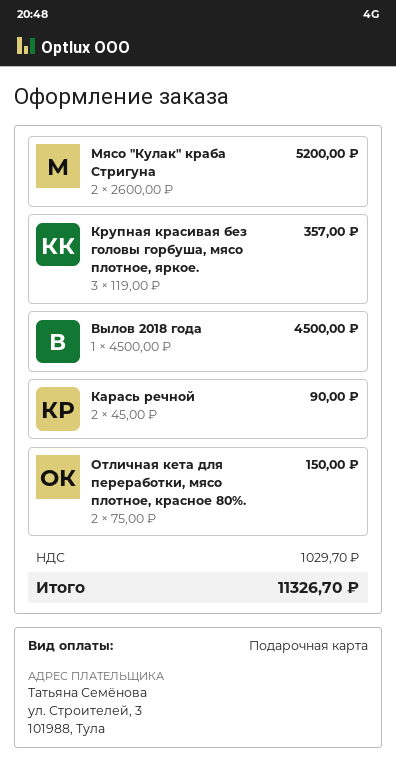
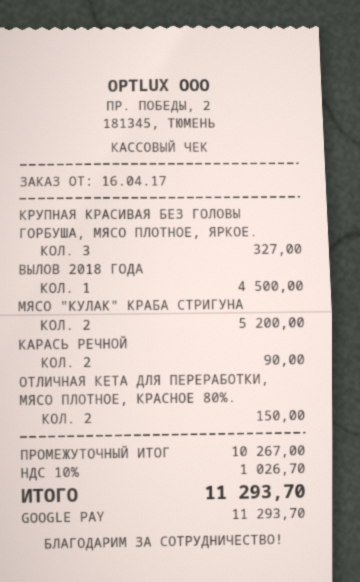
payment method: gift card -> Google Pay
Крупная красивая без головы горбуша, мясо плотное, яркое.: 3 for 357.00 -> 3 for 327.00
tax: 1029.70 -> 1026.70
total: 11326.70 -> 11293.70

